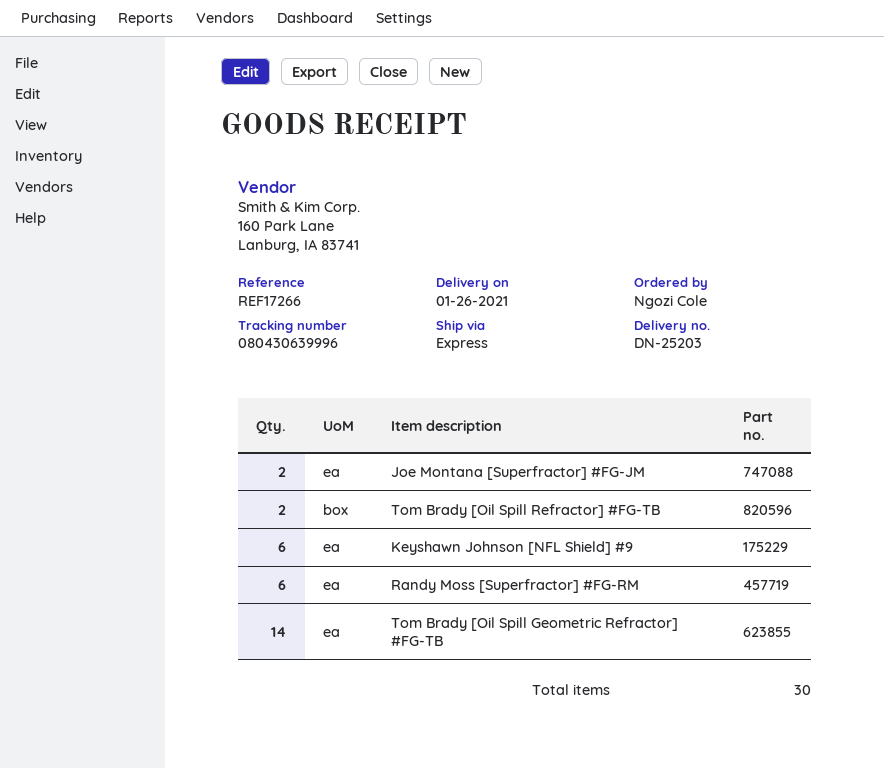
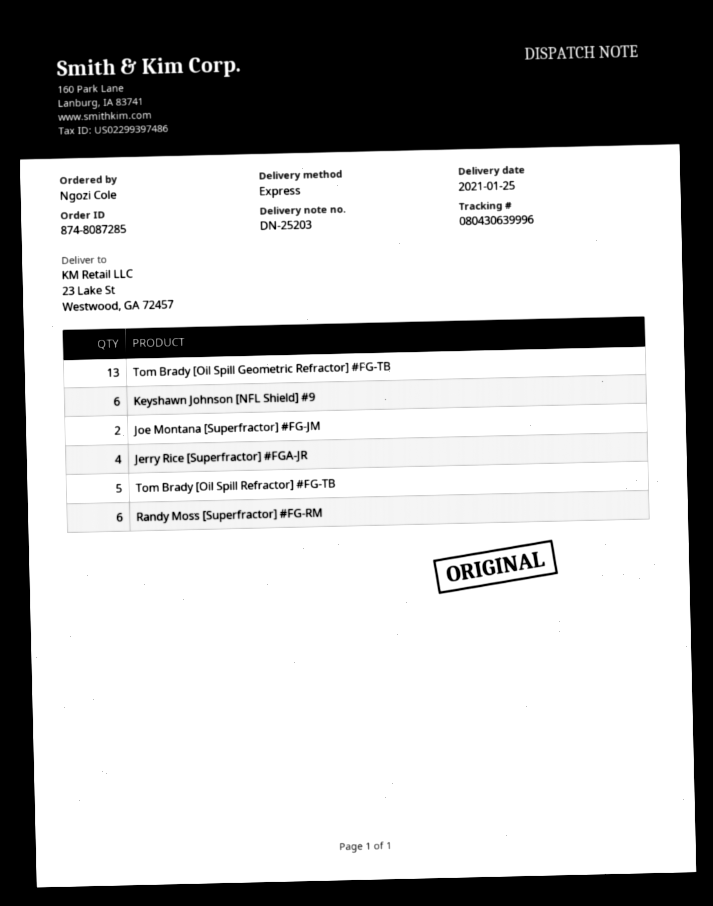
delivery date: 2021-01-26 -> 2021-01-25
Tom Brady [Oil Spill Refractor] #FG-TB: 2 -> 5
Tom Brady [Oil Spill Geometric Refractor] #FG-TB: 14 -> 13
Jerry Rice [Superfractor] #FGA-JR: none -> 4

